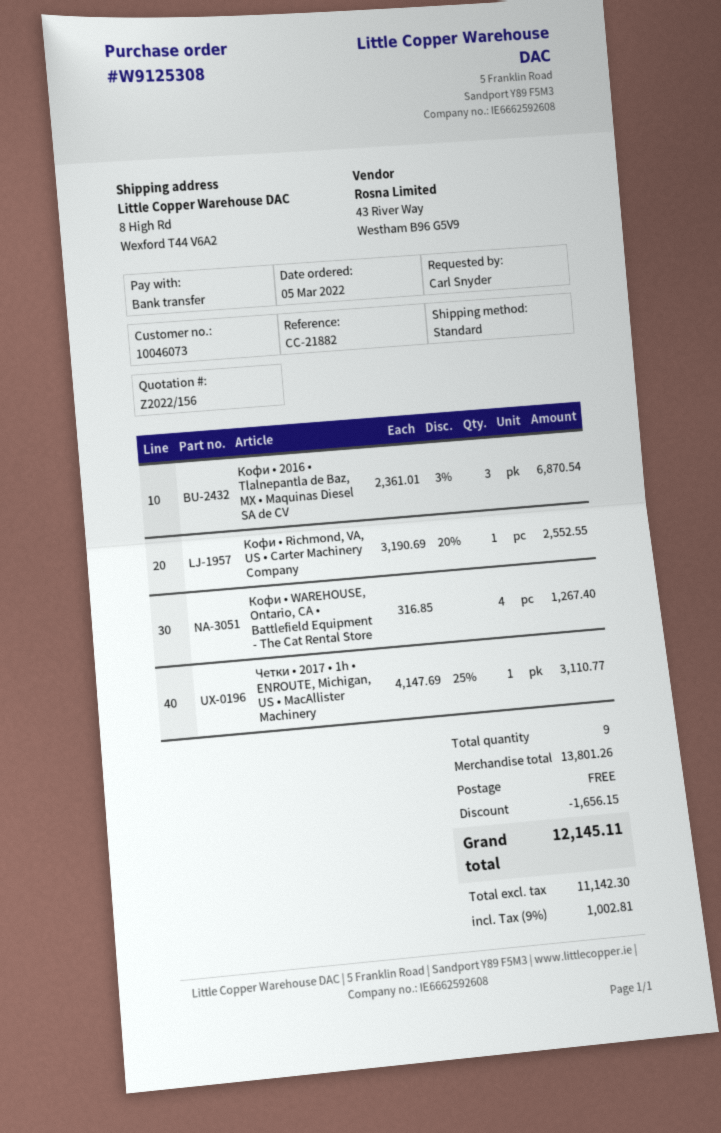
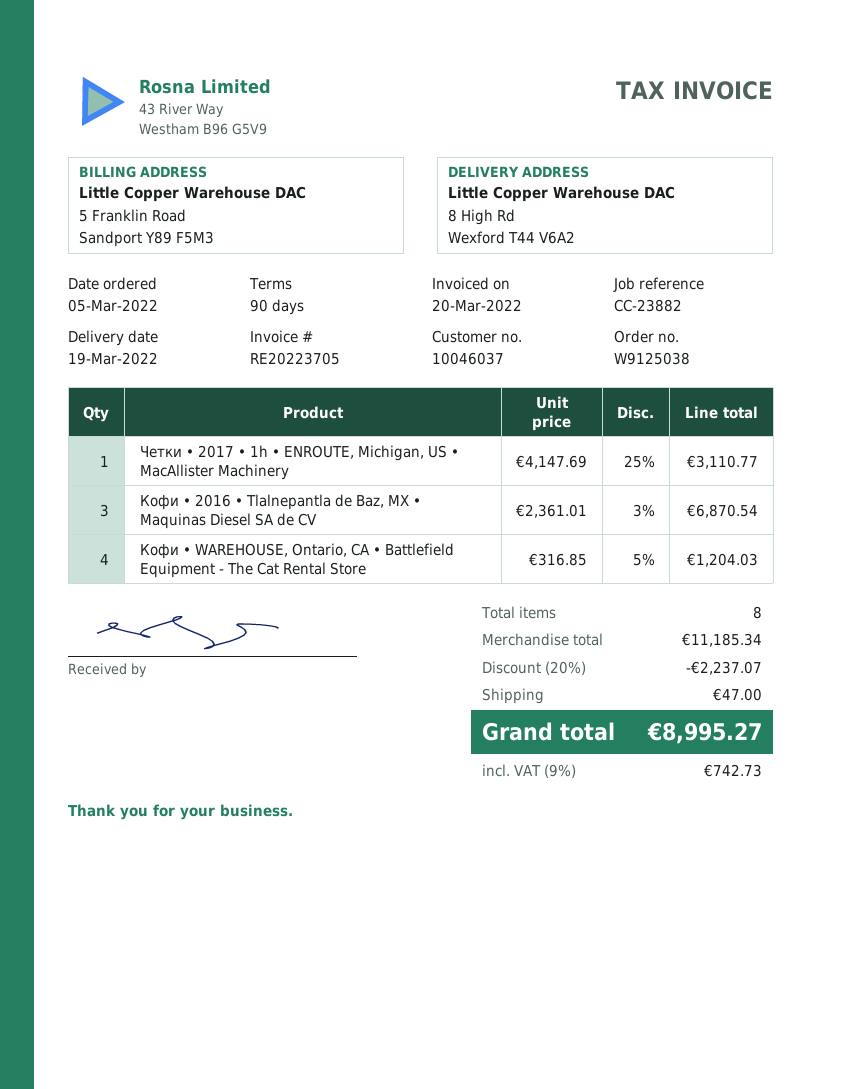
order number: W9125308 -> W9125038
customer number: 10046073 -> 10046037
reference: CC-21882 -> CC-23882
Кофи • Richmond, VA, US • Carter Machinery Company: 1 x 3190.69 - 20% = 2552.55 -> none
Кофи • WAREHOUSE, Ontario, CA • Battlefield Equipment - The Cat Rental Store: 4 x 316.85 = 1267.40 -> 4 x 316.85 - 5% = 1204.03
total quantity: 9 -> 8
subtotal: 13801.26 -> 11185.34
discount: 1656.15 -> 2237.07
shipping: 0.00 -> 47.00
tax: 9% = 1002.81 -> 9% = 742.73
total: 12145.11 -> 8995.27

